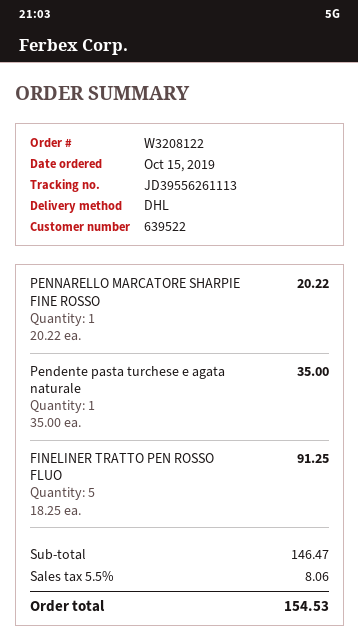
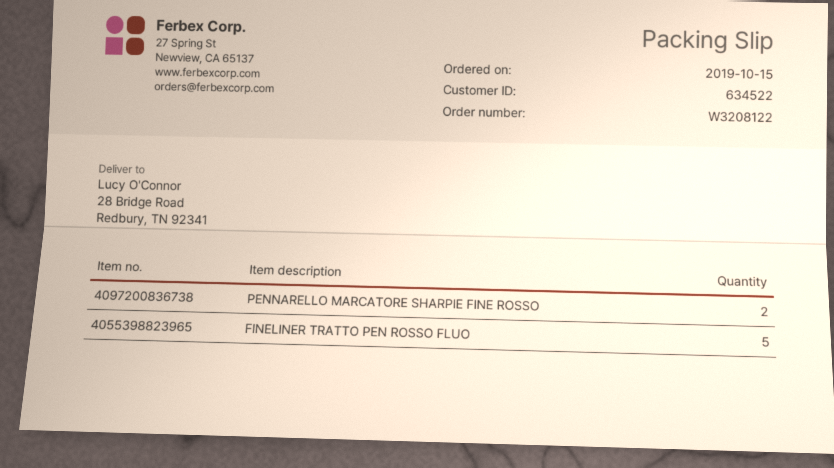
customer number: 639522 -> 634522
PENNARELLO MARCATORE SHARPIE FINE ROSSO: 1 -> 2
Pendente pasta turchese e agata naturale: 1 -> none

